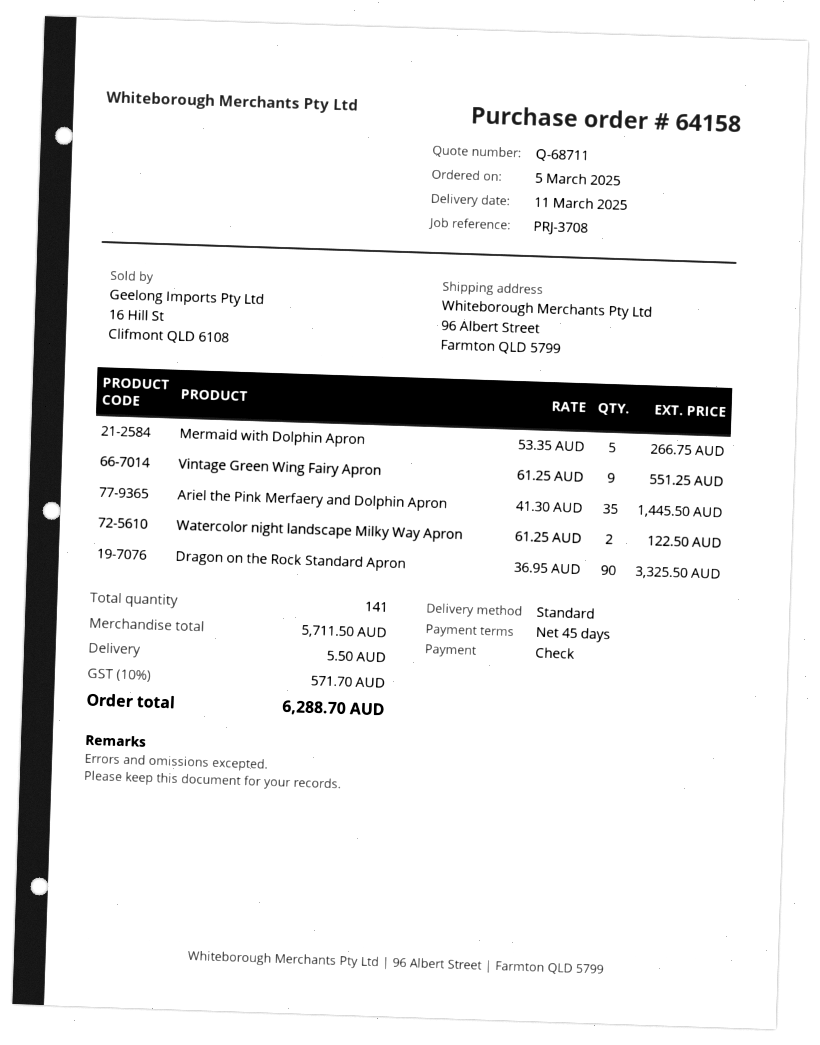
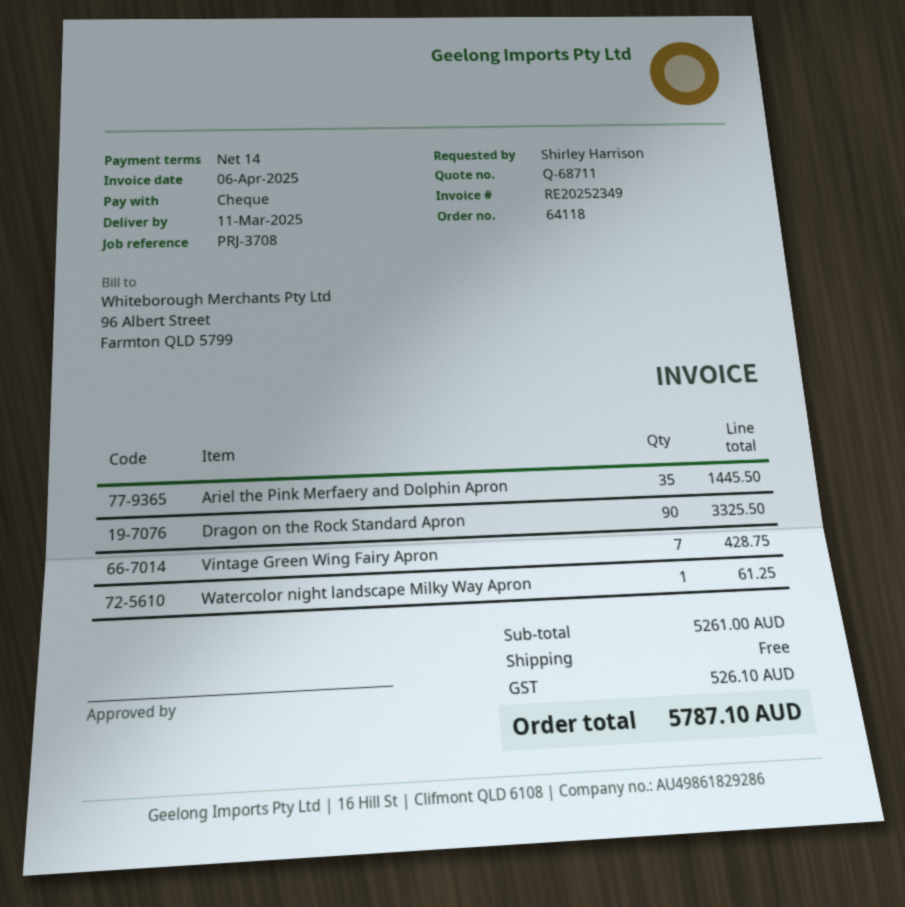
order number: 64158 -> 64118
payment terms: 45 days -> 14 days
Mermaid with Dolphin Apron: 5 for 266.75 -> none
Vintage Green Wing Fairy Apron: 9 for 551.25 -> 7 for 428.75
Watercolor night landscape Milky Way Apron: 2 for 122.50 -> 1 for 61.25
subtotal: 5711.50 -> 5261.00
shipping: 5.50 -> 0.00
tax: 571.70 -> 526.10
total: 6288.70 -> 5787.10

